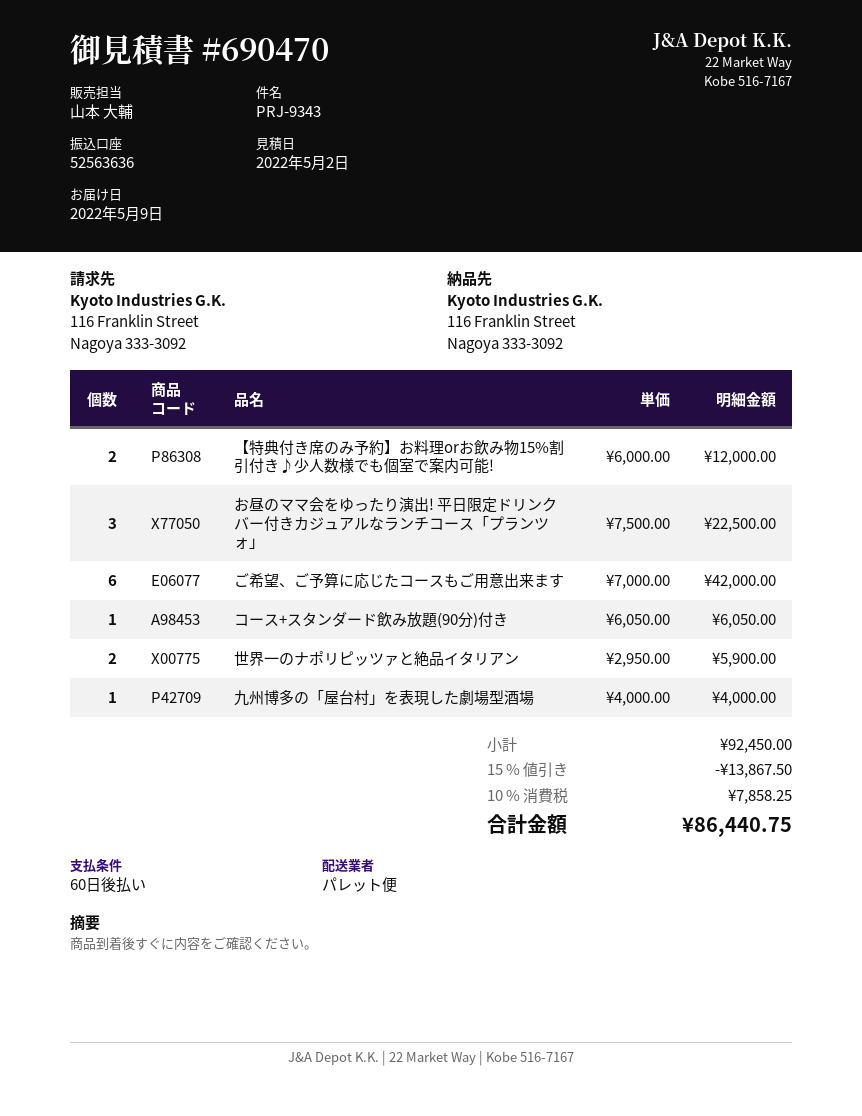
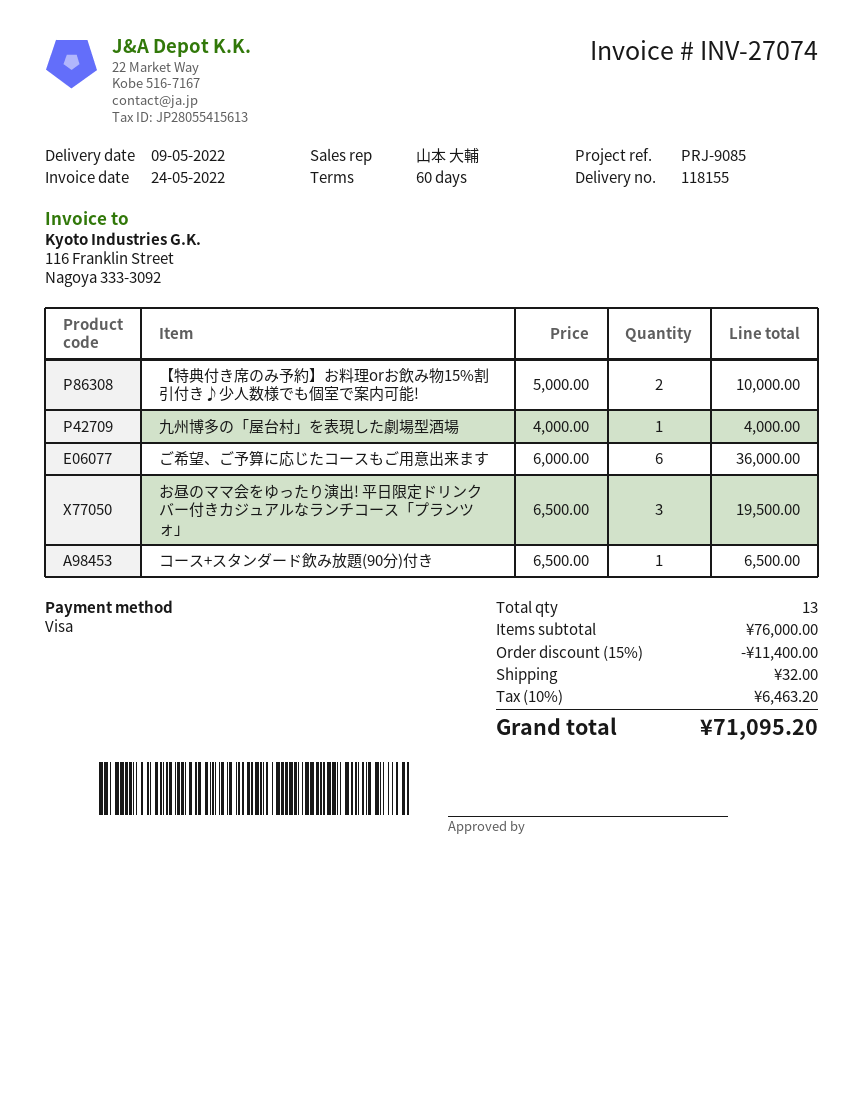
reference: PRJ-9343 -> PRJ-9085
【特典付き席のみ予約】お料理orお飲み物15%割引付き♪少人数様でも個室で案内可能!: 2 x 6000.00 = 12000.00 -> 2 x 5000.00 = 10000.00
お昼のママ会をゆったり演出! 平日限定ドリンクバー付きカジュアルなランチコース「プランツォ」: 3 x 7500.00 = 22500.00 -> 3 x 6500.00 = 19500.00
ご希望、ご予算に応じたコースもご用意出来ます: 6 x 7000.00 = 42000.00 -> 6 x 6000.00 = 36000.00
コース+スタンダード飲み放題(90分)付き: 1 x 6050.00 = 6050.00 -> 1 x 6500.00 = 6500.00
世界一のナポリピッツァと絶品イタリアン: 2 x 2950.00 = 5900.00 -> none
subtotal: 92450.00 -> 76000.00
discount: 15% = 13867.50 -> 15% = 11400.00
shipping: none -> 32.00
tax: 10% = 7858.25 -> 10% = 6463.20
total: 86440.75 -> 71095.20

